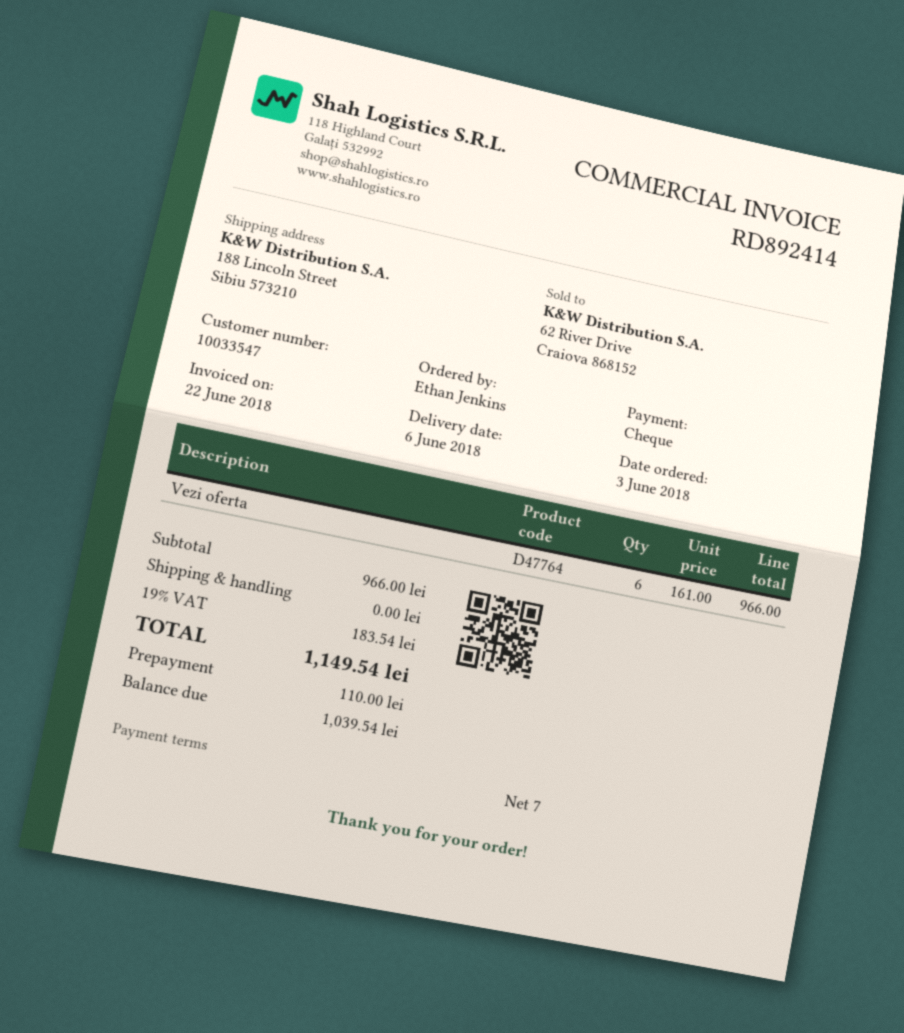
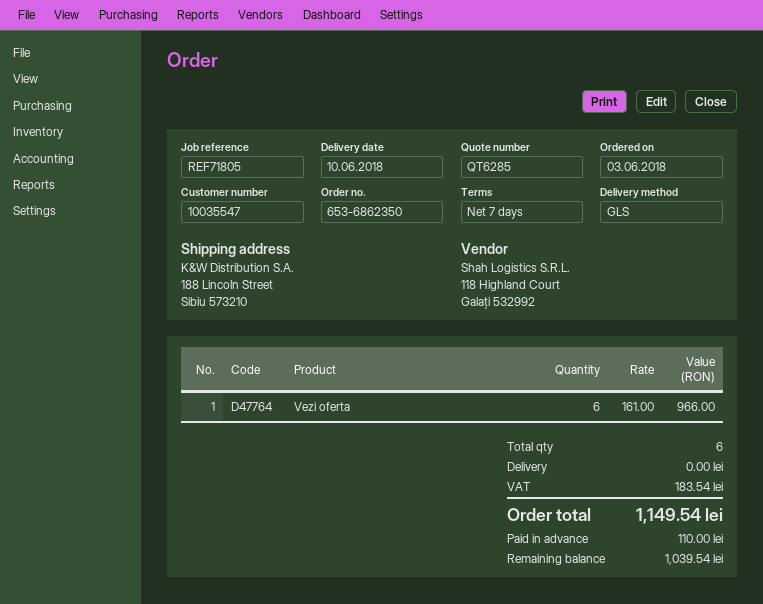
delivery date: 2018-06-06 -> 2018-06-10
customer number: 10033547 -> 10035547

